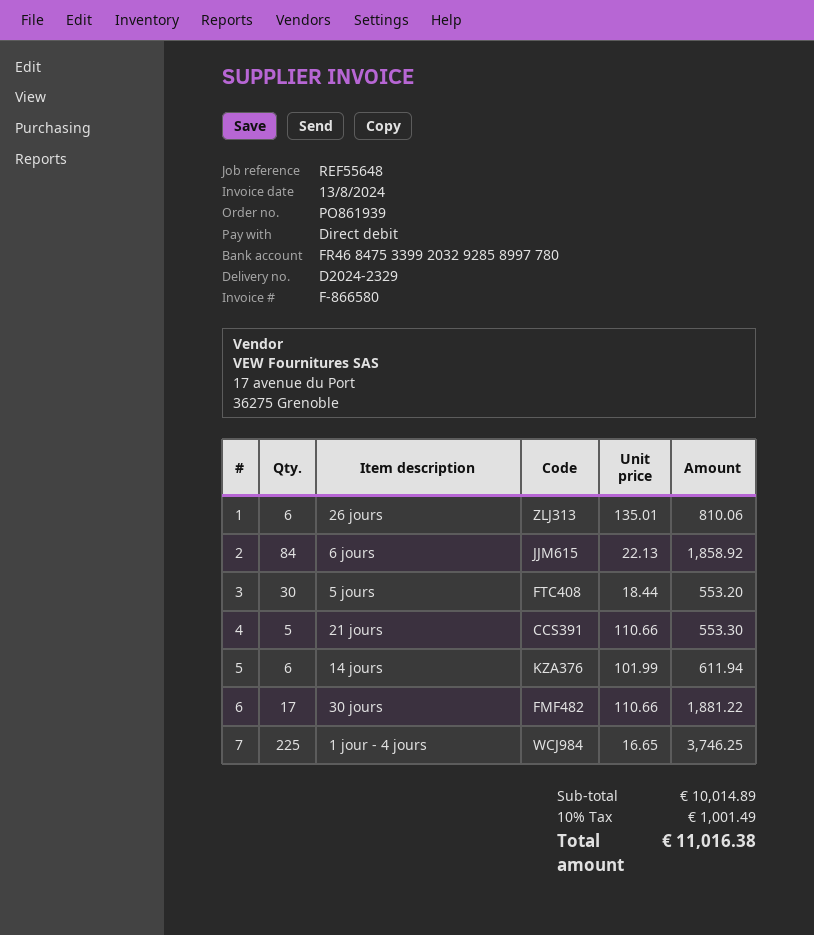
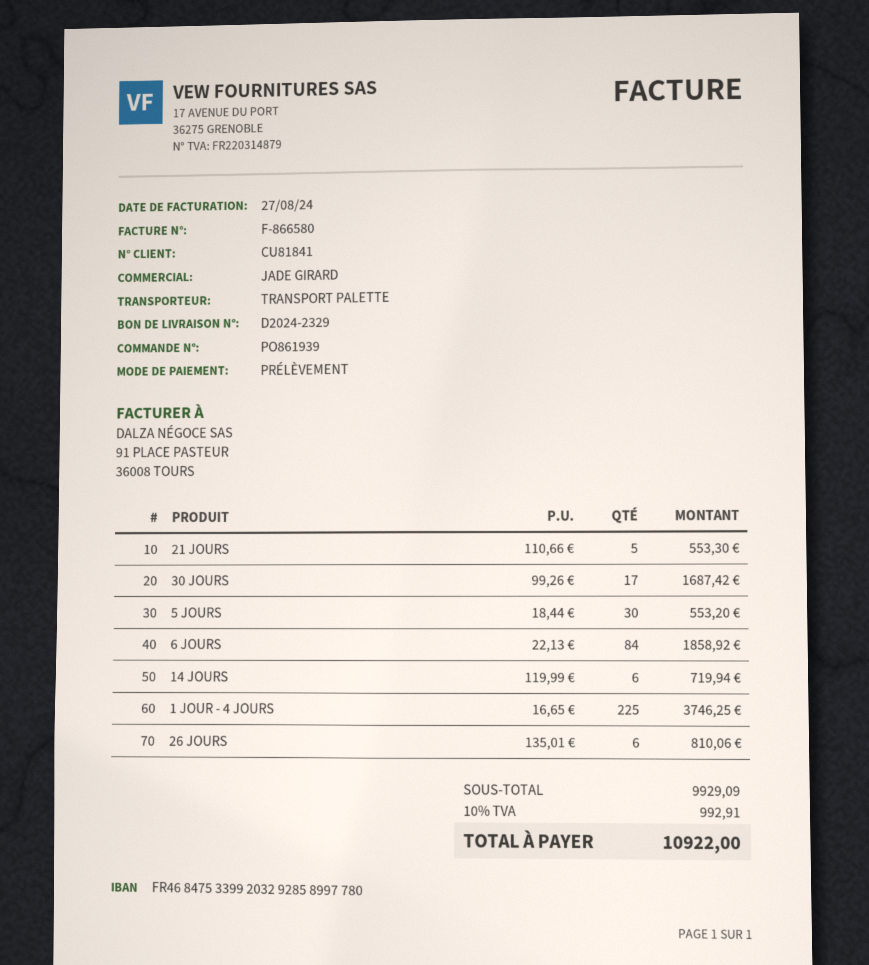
invoice date: 2024-08-13 -> 2024-08-27
14 jours: 6 x 101.99 = 611.94 -> 6 x 119.99 = 719.94
30 jours: 17 x 110.66 = 1881.22 -> 17 x 99.26 = 1687.42
subtotal: 10014.89 -> 9929.09
tax: 10% = 1001.49 -> 10% = 992.91
total: 11016.38 -> 10922.00

